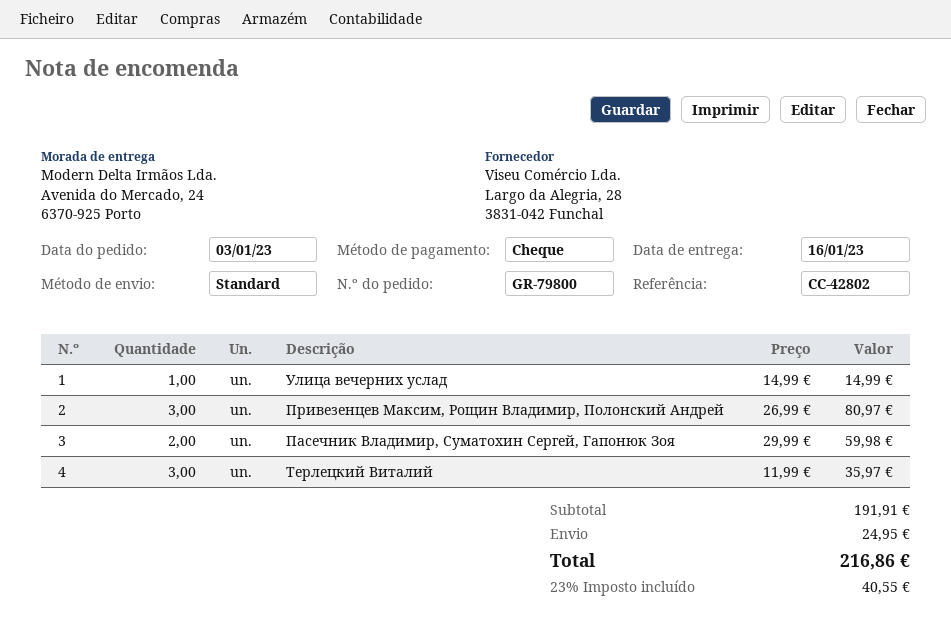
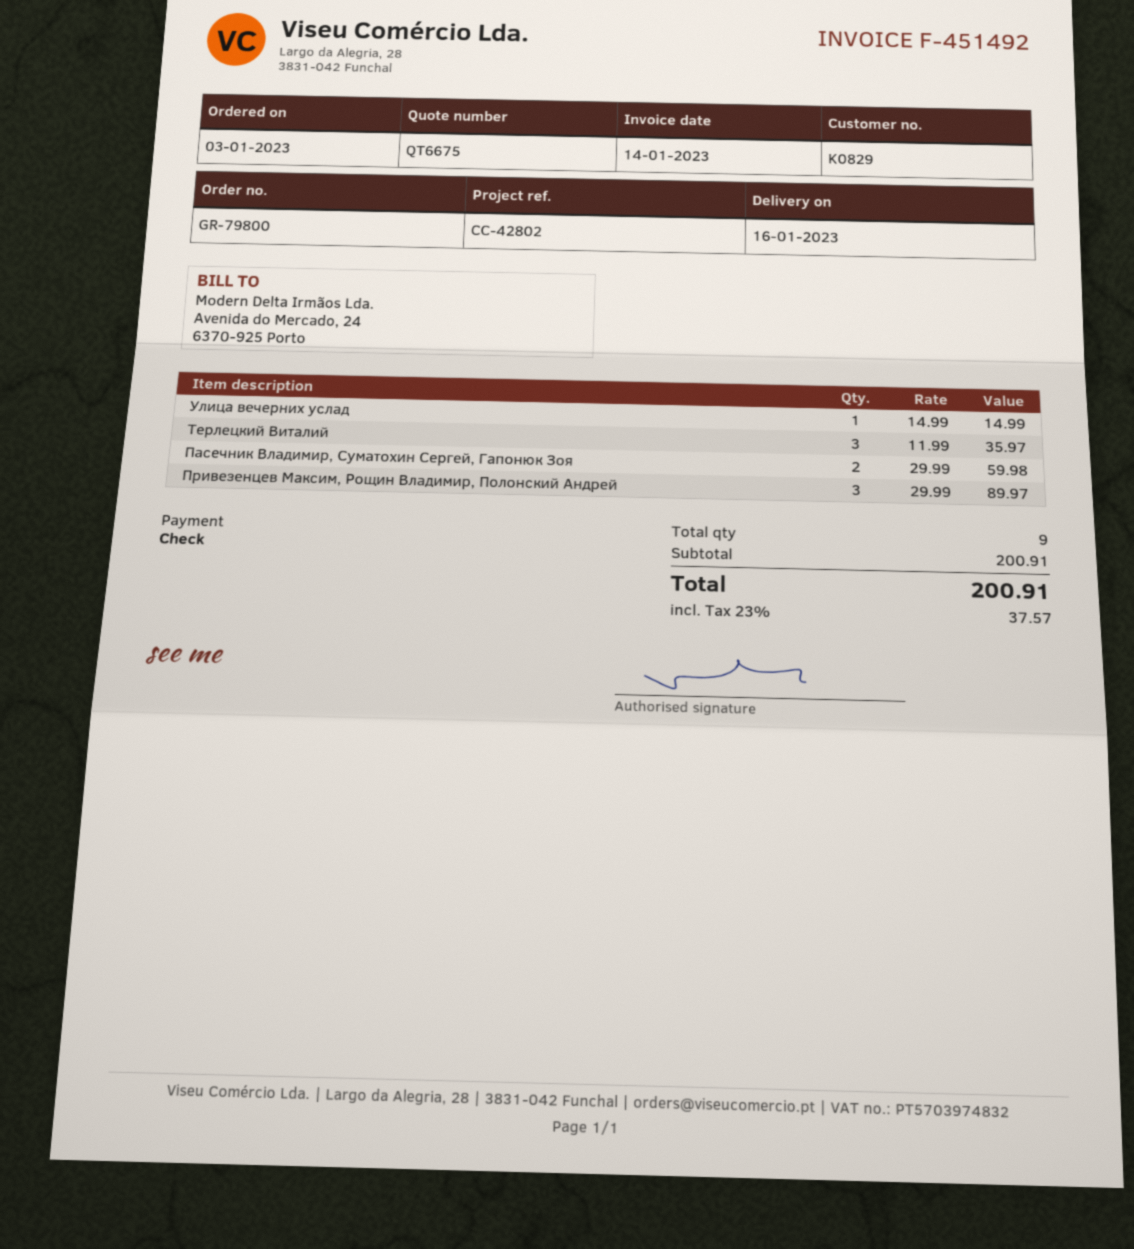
Привезенцев Максим, Рощин Владимир, Полонский Андрей: 3 x 26.99 = 80.97 -> 3 x 29.99 = 89.97
subtotal: 191.91 -> 200.91
shipping: 24.95 -> none
tax: 23% = 40.55 -> 23% = 37.57
total: 216.86 -> 200.91

